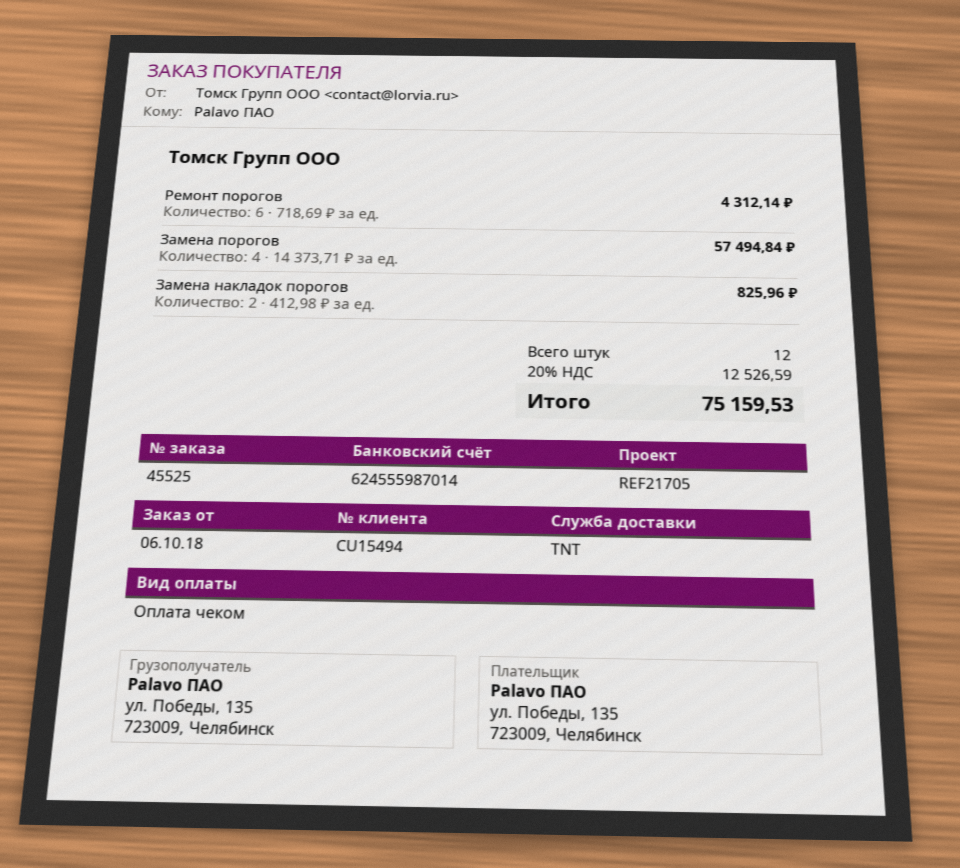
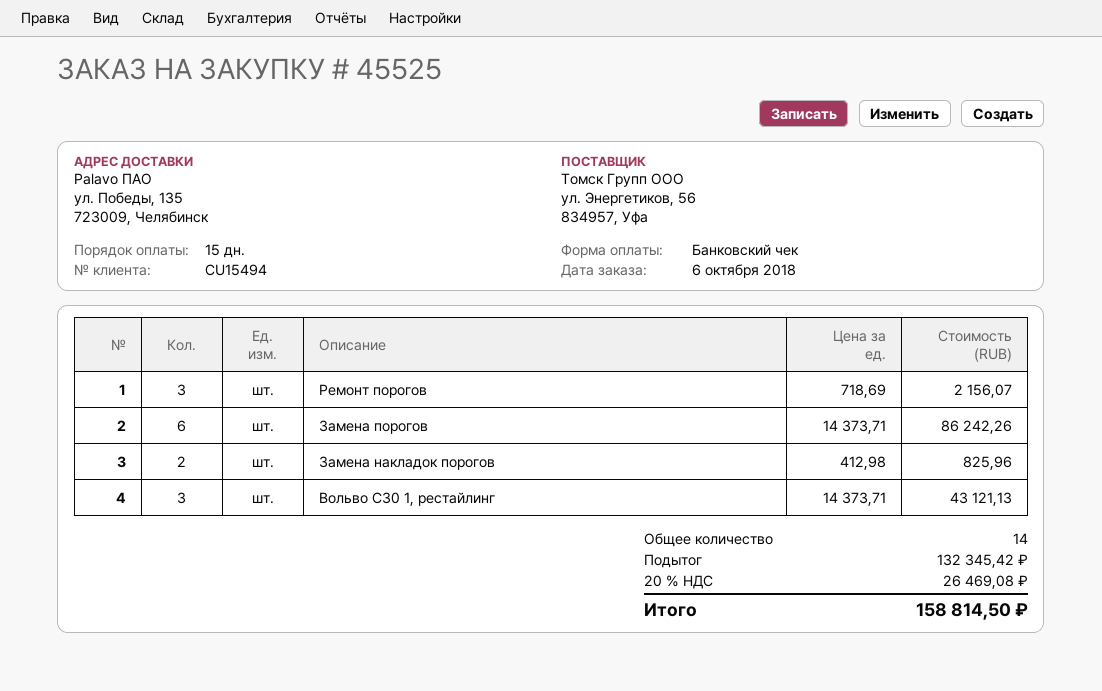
Ремонт порогов: 6 x 718.69 = 4312.14 -> 3 x 718.69 = 2156.07
Замена порогов: 4 x 14373.71 = 57494.84 -> 6 x 14373.71 = 86242.26
Вольво C30 1, рестайлинг: none -> 3 x 14373.71 = 43121.13
total quantity: 12 -> 14
tax: 20% = 12526.59 -> 20% = 26469.08
total: 75159.53 -> 158814.50

